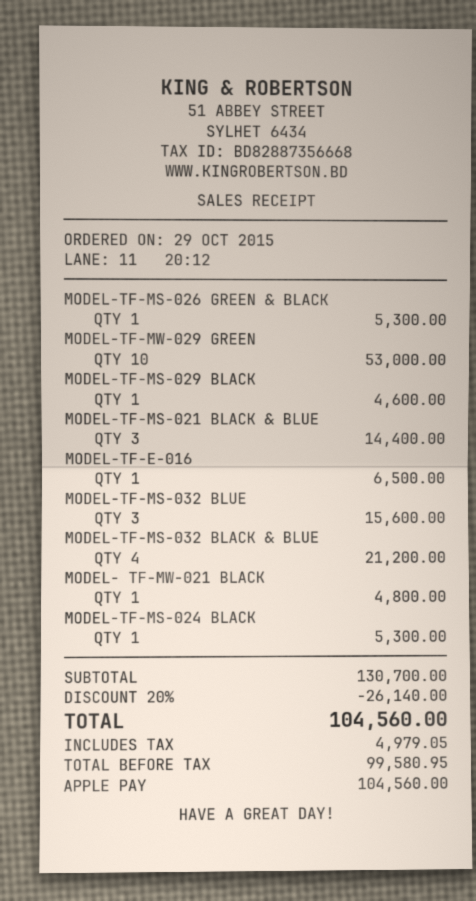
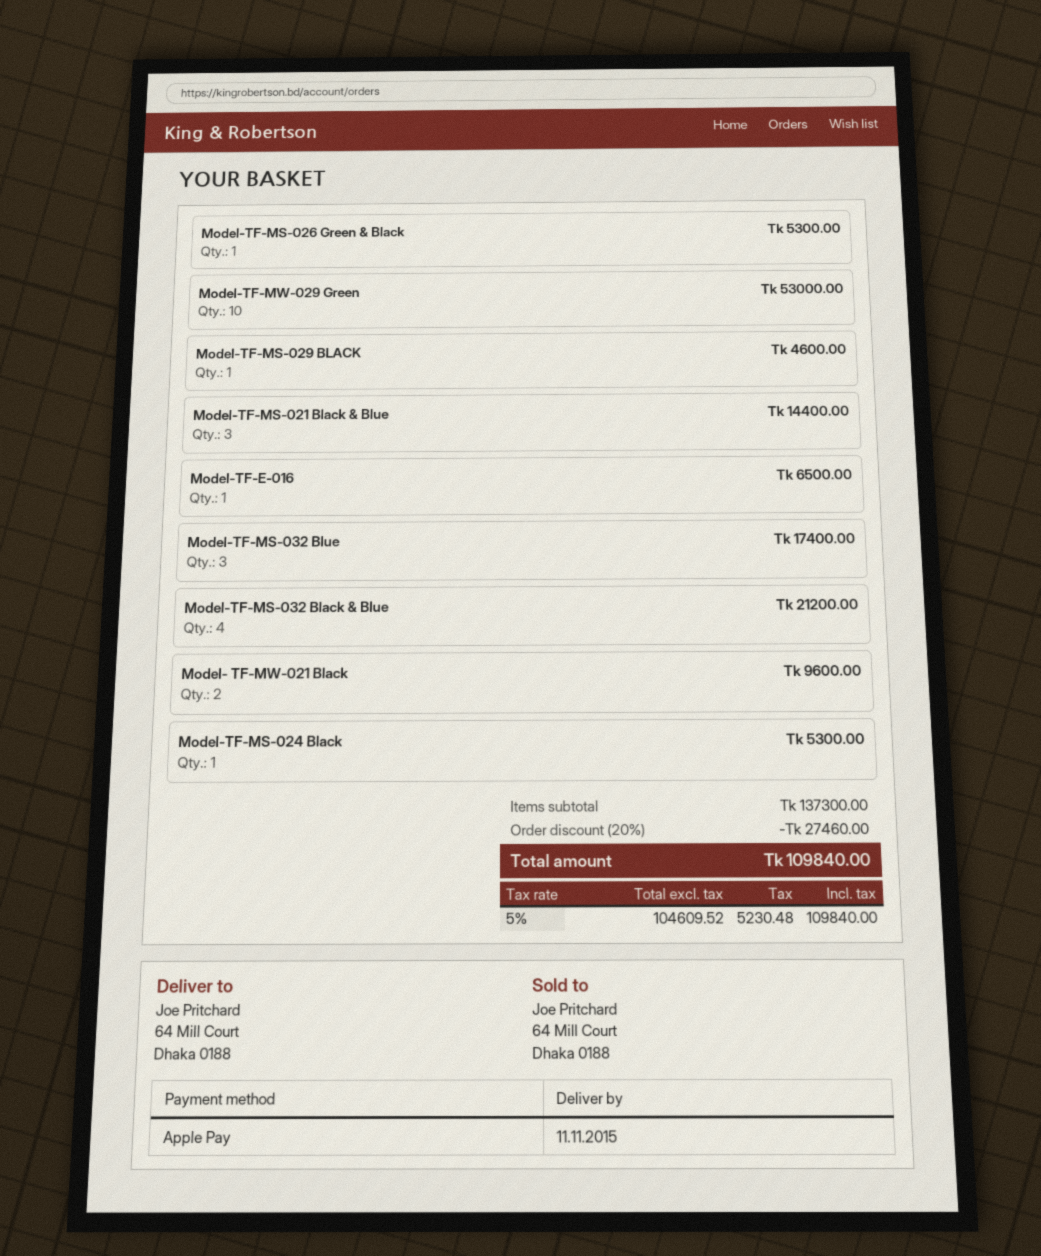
MODEL-TF-MS-032 BLUE: 3 for 15600.00 -> 3 for 17400.00
MODEL- TF-MW-021 BLACK: 1 for 4800.00 -> 2 for 9600.00
subtotal: 130700.00 -> 137300.00
discount: 20% = 26140.00 -> 20% = 27460.00
net: 99580.95 -> 104609.52
tax: 4979.05 -> 5230.48
total: 104560.00 -> 109840.00

